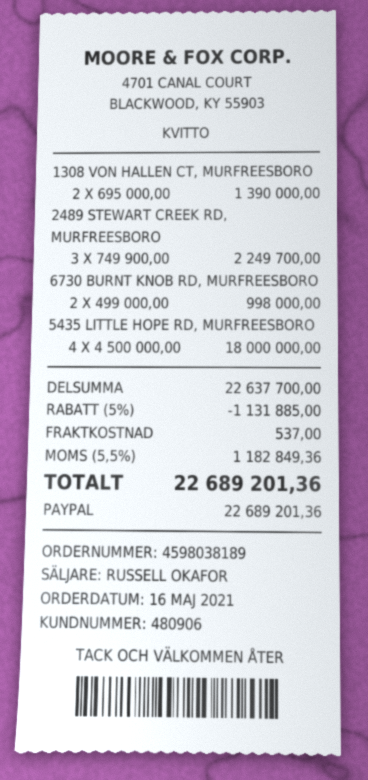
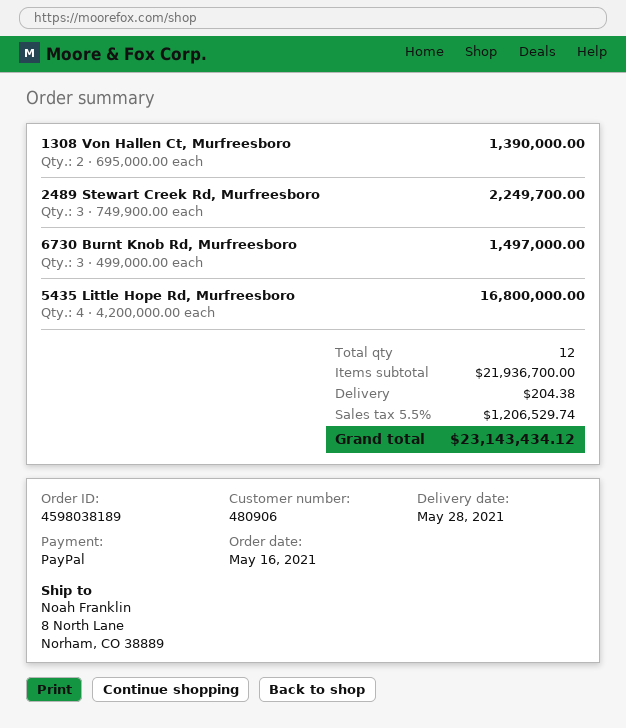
6730 BURNT KNOB RD, MURFREESBORO: 2 x 499000.00 = 998000.00 -> 3 x 499000.00 = 1497000.00
5435 LITTLE HOPE RD, MURFREESBORO: 4 x 4500000.00 = 18000000.00 -> 4 x 4200000.00 = 16800000.00
subtotal: 22637700.00 -> 21936700.00
discount: 5% = 1131885.00 -> none
shipping: 537.00 -> 204.38
tax: 5.5% = 1182849.36 -> 5.5% = 1206529.74
total: 22689201.36 -> 23143434.12

